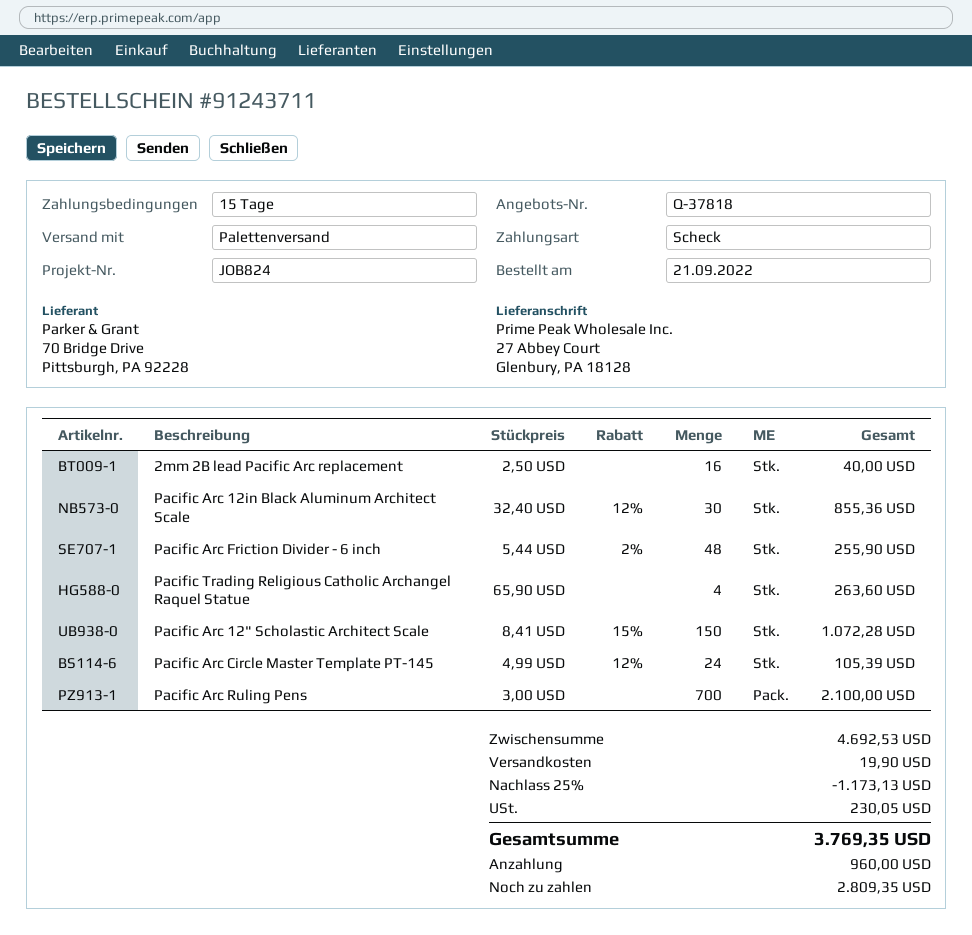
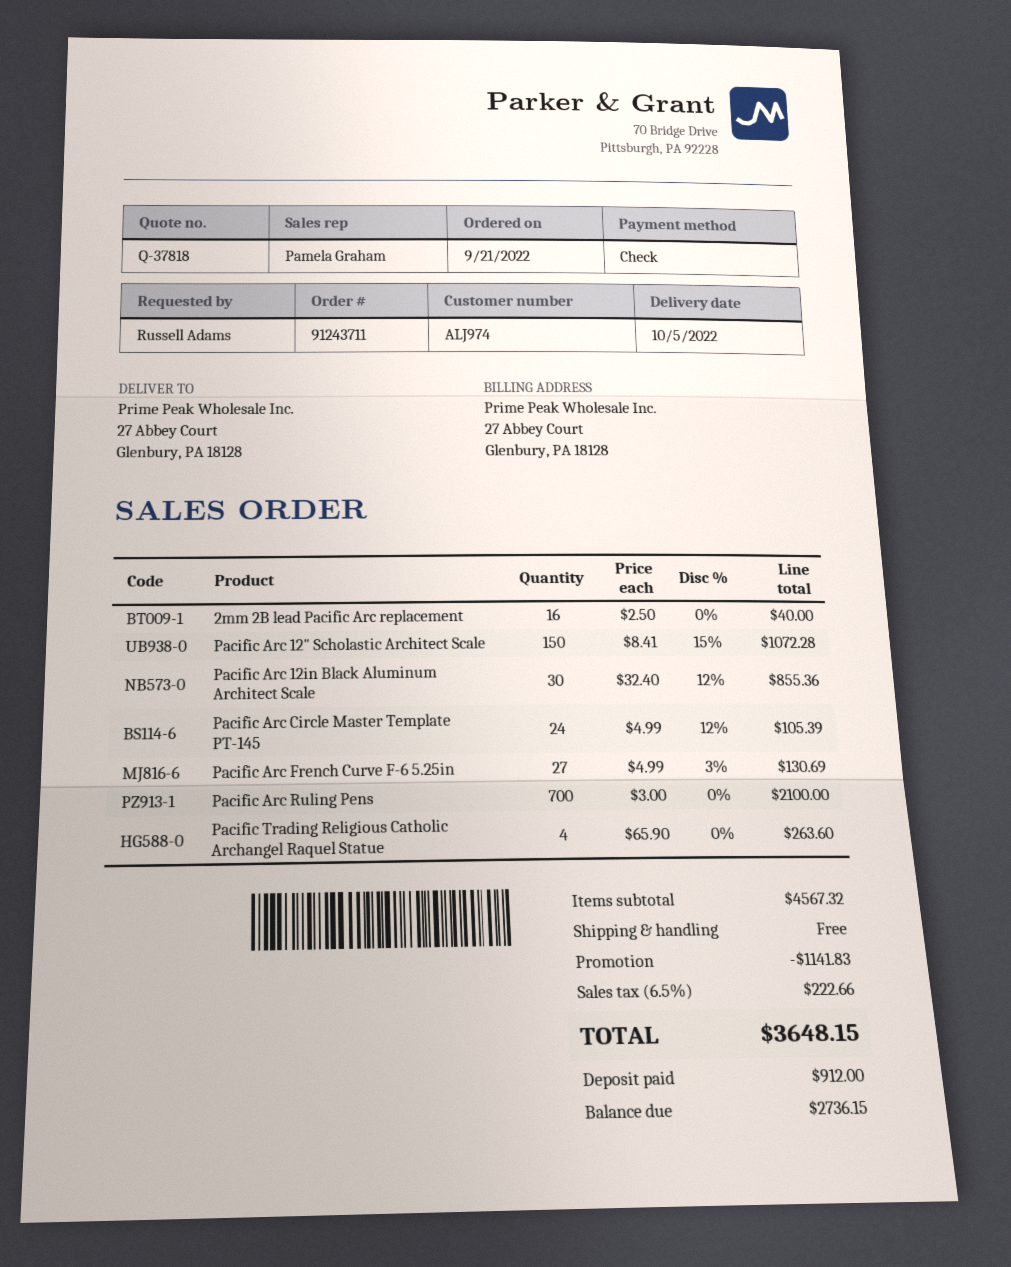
Pacific Arc Friction Divider - 6 inch: 48 x 5.44 - 2% = 255.90 -> none
Pacific Arc French Curve F-6 5.25in: none -> 27 x 4.99 - 3% = 130.69
subtotal: 4692.53 -> 4567.32
discount: 1173.13 -> 1141.83
shipping: 19.90 -> 0.00
tax: 230.05 -> 222.66
total: 3769.35 -> 3648.15
deposit: 960.00 -> 912.00
balance: 2809.35 -> 2736.15

